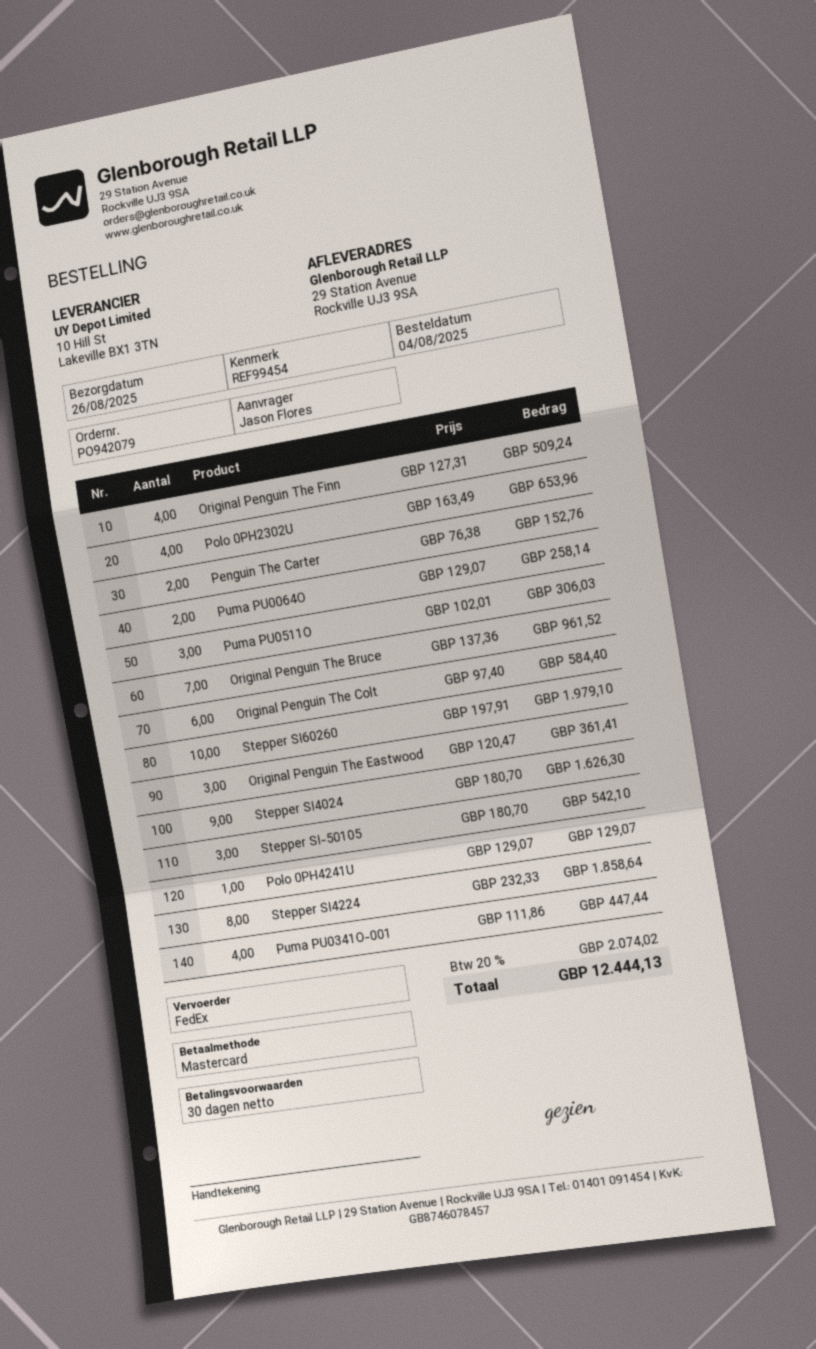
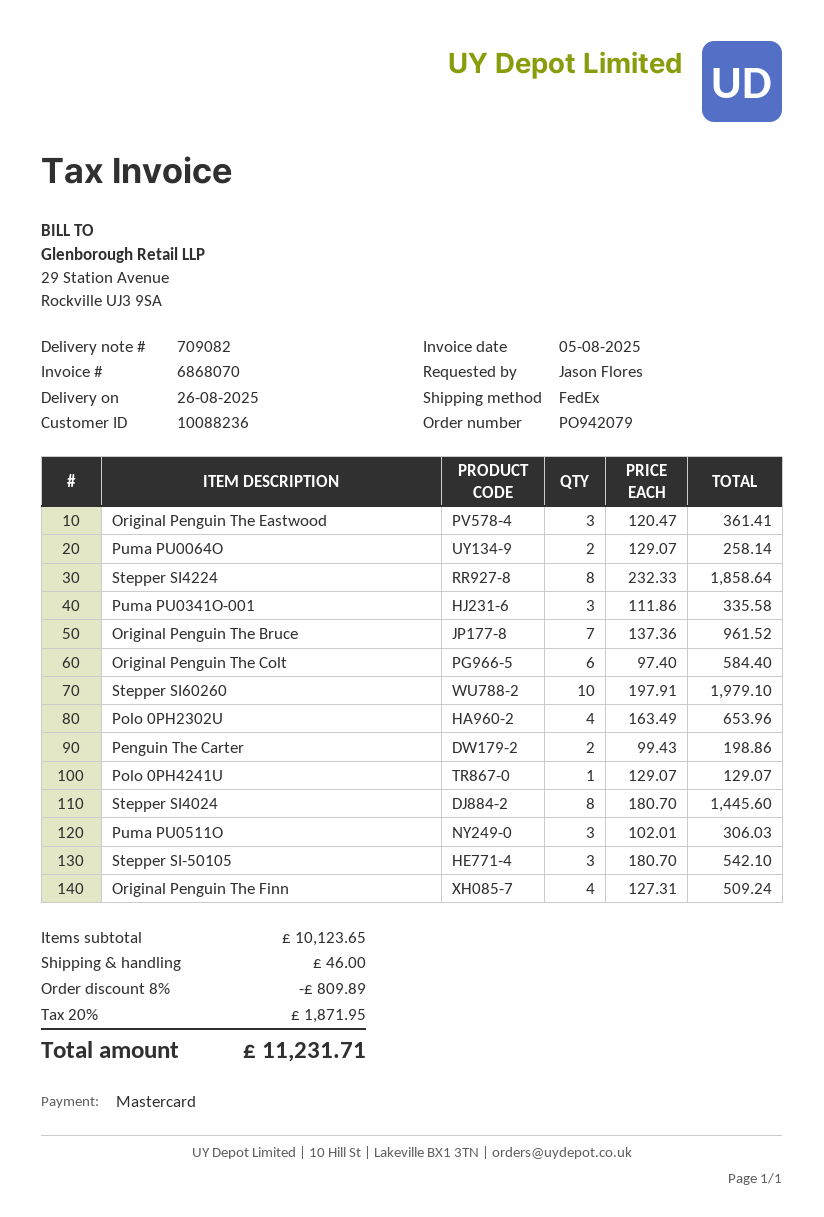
Penguin The Carter: 2 x 76.38 = 152.76 -> 2 x 99.43 = 198.86
Stepper SI4024: 9 x 180.70 = 1626.30 -> 8 x 180.70 = 1445.60
Puma PU0341O-001: 4 x 111.86 = 447.44 -> 3 x 111.86 = 335.58
discount: none -> 8% = 809.89
shipping: none -> 46.00
tax: 20% = 2074.02 -> 20% = 1871.95
total: 12444.13 -> 11231.71

